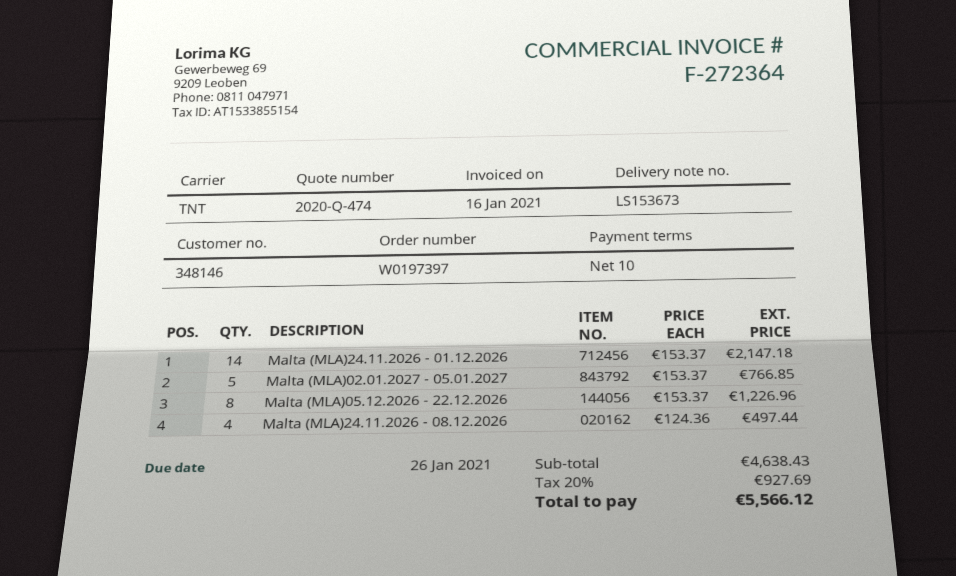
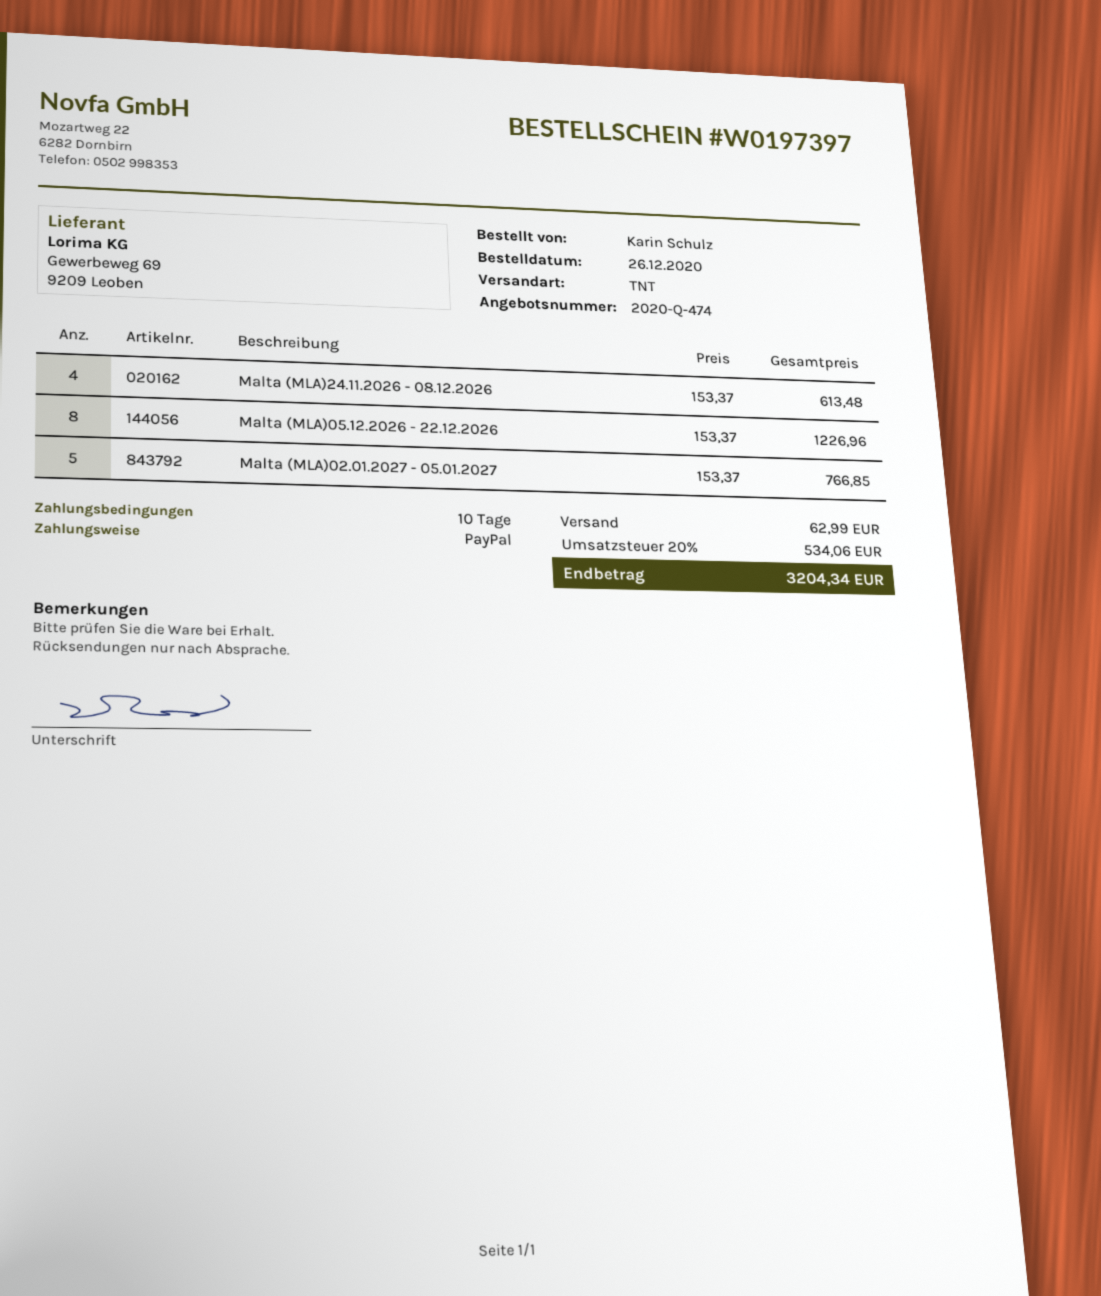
Malta (MLA)24.11.2026 - 01.12.2026: 14 x 153.37 = 2147.18 -> none
Malta (MLA)24.11.2026 - 08.12.2026: 4 x 124.36 = 497.44 -> 4 x 153.37 = 613.48
shipping: none -> 62.99
tax: 20% = 927.69 -> 20% = 534.06
total: 5566.12 -> 3204.34

